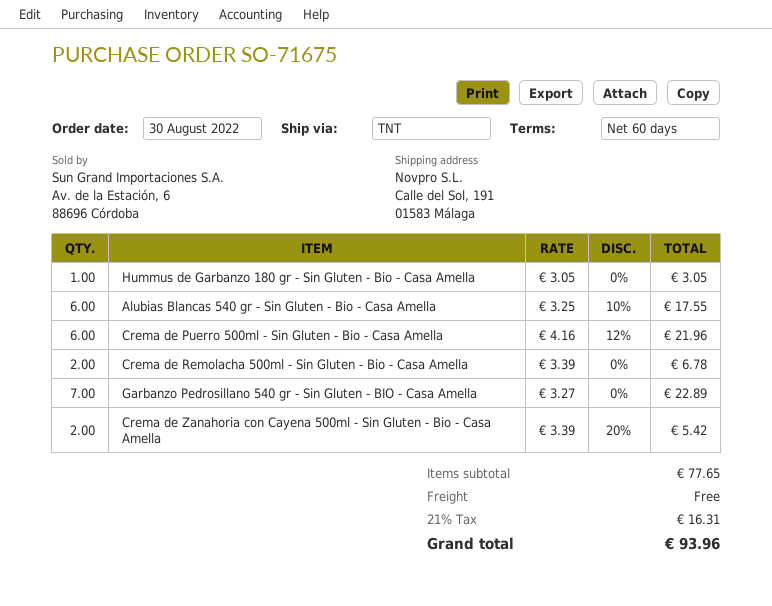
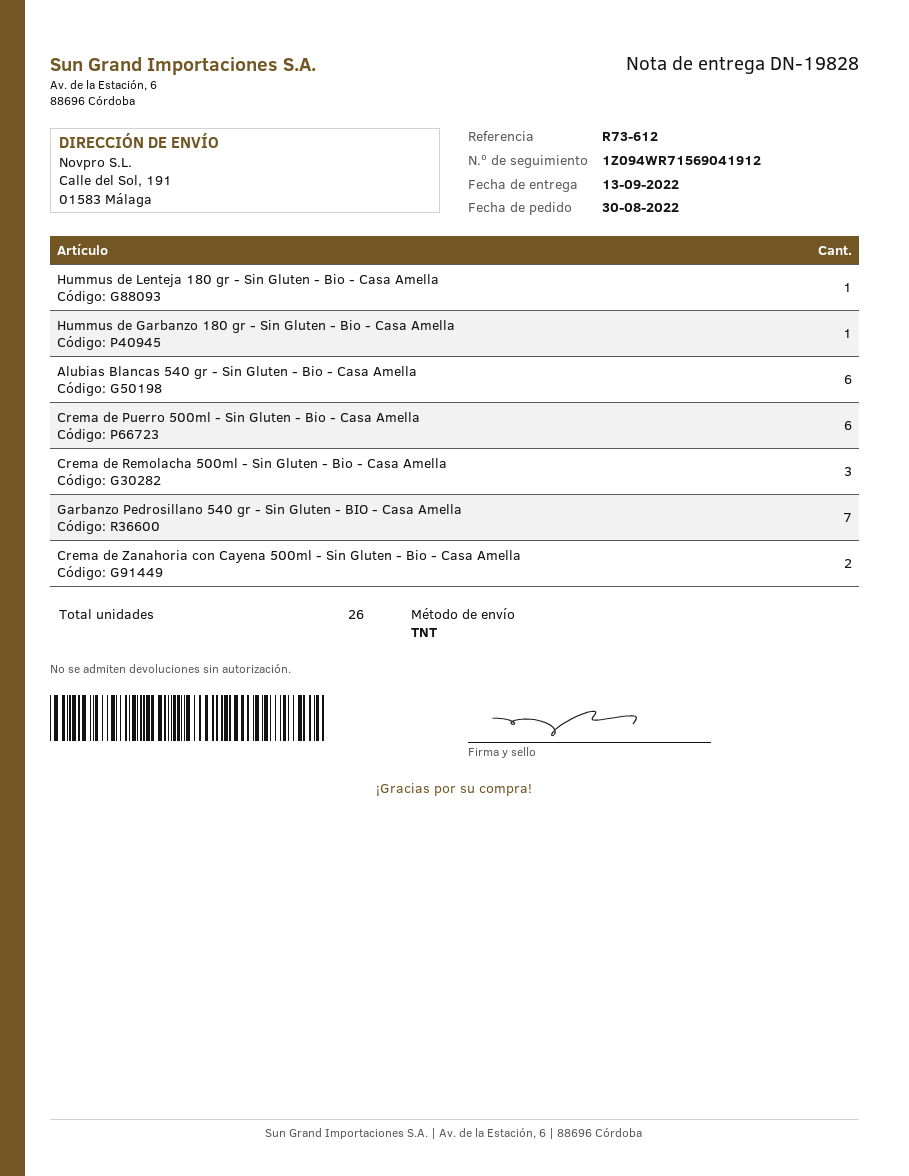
Crema de Remolacha 500ml - Sin Gluten - Bio - Casa Amella: 2 -> 3
Hummus de Lenteja 180 gr - Sin Gluten - Bio - Casa Amella: none -> 1

